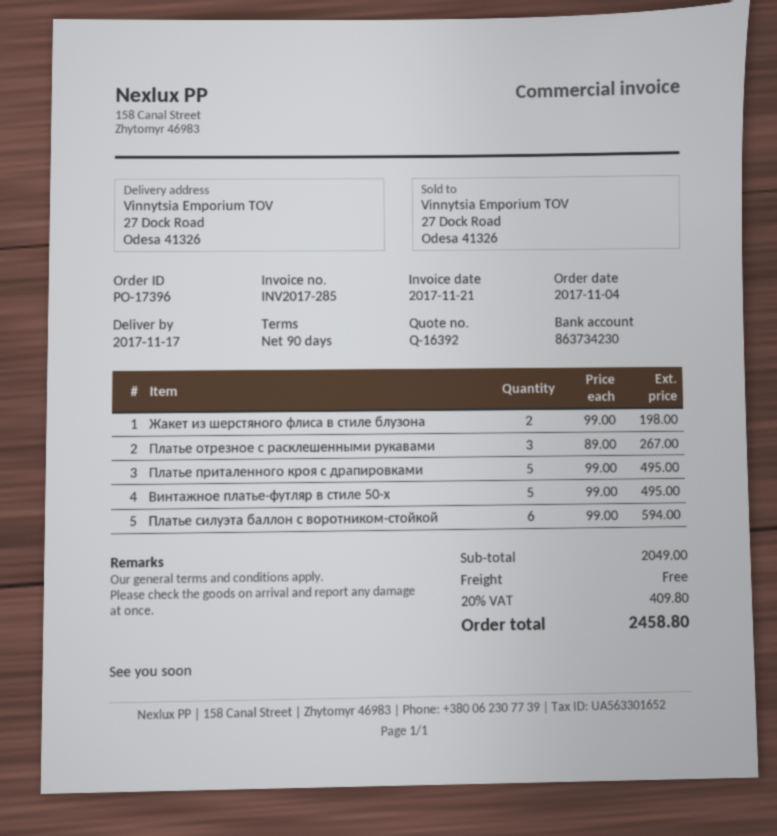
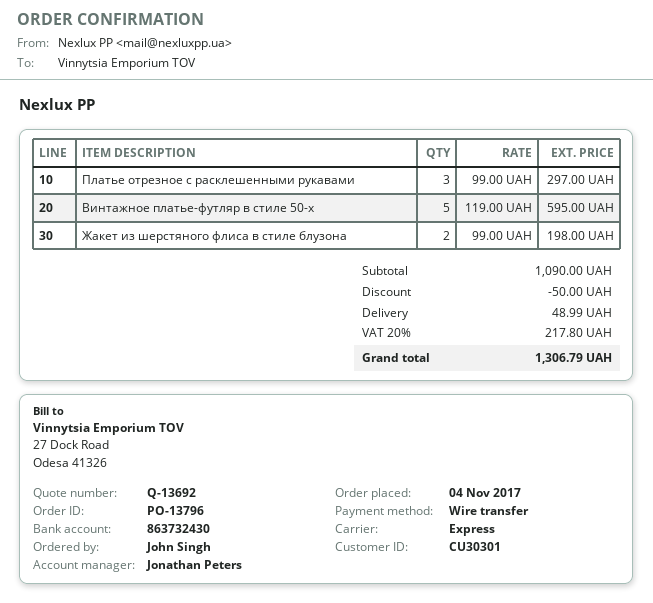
quote number: Q-16392 -> Q-13692
order number: PO-17396 -> PO-13796
bank account: 863734230 -> 863732430
Платье отрезное с расклешенными рукавами: 3 x 89.00 = 267.00 -> 3 x 99.00 = 297.00
Платье приталенного кроя с драпировками: 5 x 99.00 = 495.00 -> none
Винтажное платье-футляр в стиле 50-х: 5 x 99.00 = 495.00 -> 5 x 119.00 = 595.00
Платье силуэта баллон с воротником-стойкой: 6 x 99.00 = 594.00 -> none
subtotal: 2049.00 -> 1090.00
discount: none -> 50.00
shipping: 0.00 -> 48.99
tax: 20% = 409.80 -> 20% = 217.80
total: 2458.80 -> 1306.79

